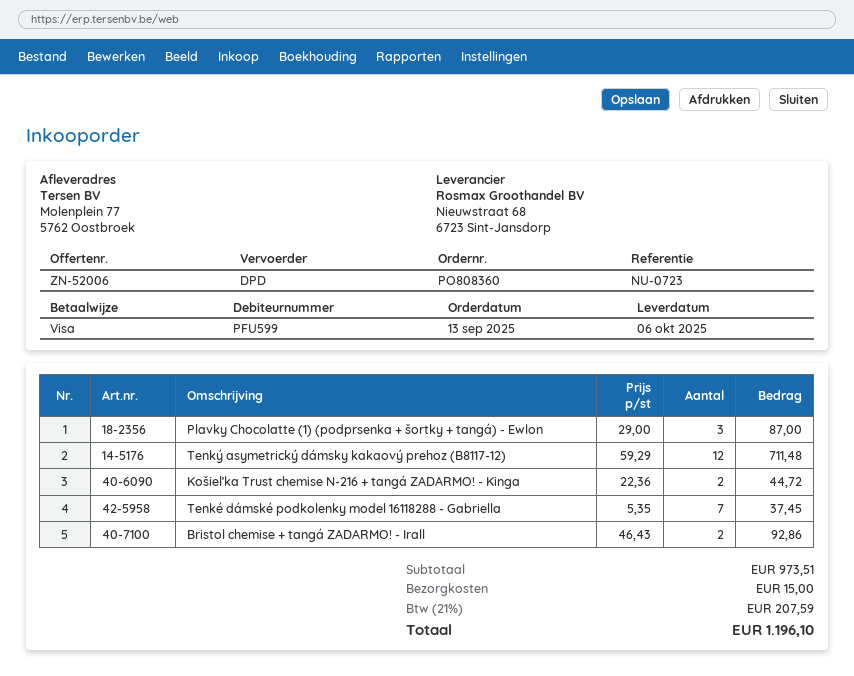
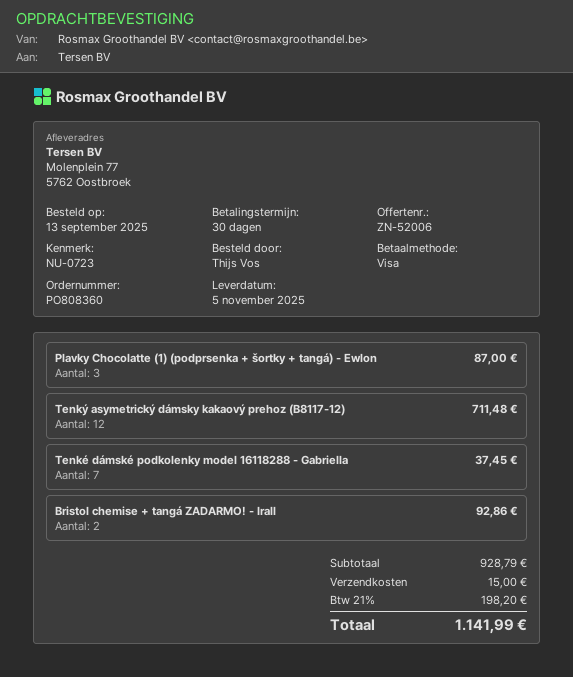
delivery date: 2025-10-06 -> 2025-11-05
Košieľka Trust chemise N-216 + tangá ZADARMO! - Kinga: 2 for 44.72 -> none
subtotal: 973.51 -> 928.79
tax: 21% = 207.59 -> 21% = 198.20
total: 1196.10 -> 1141.99

